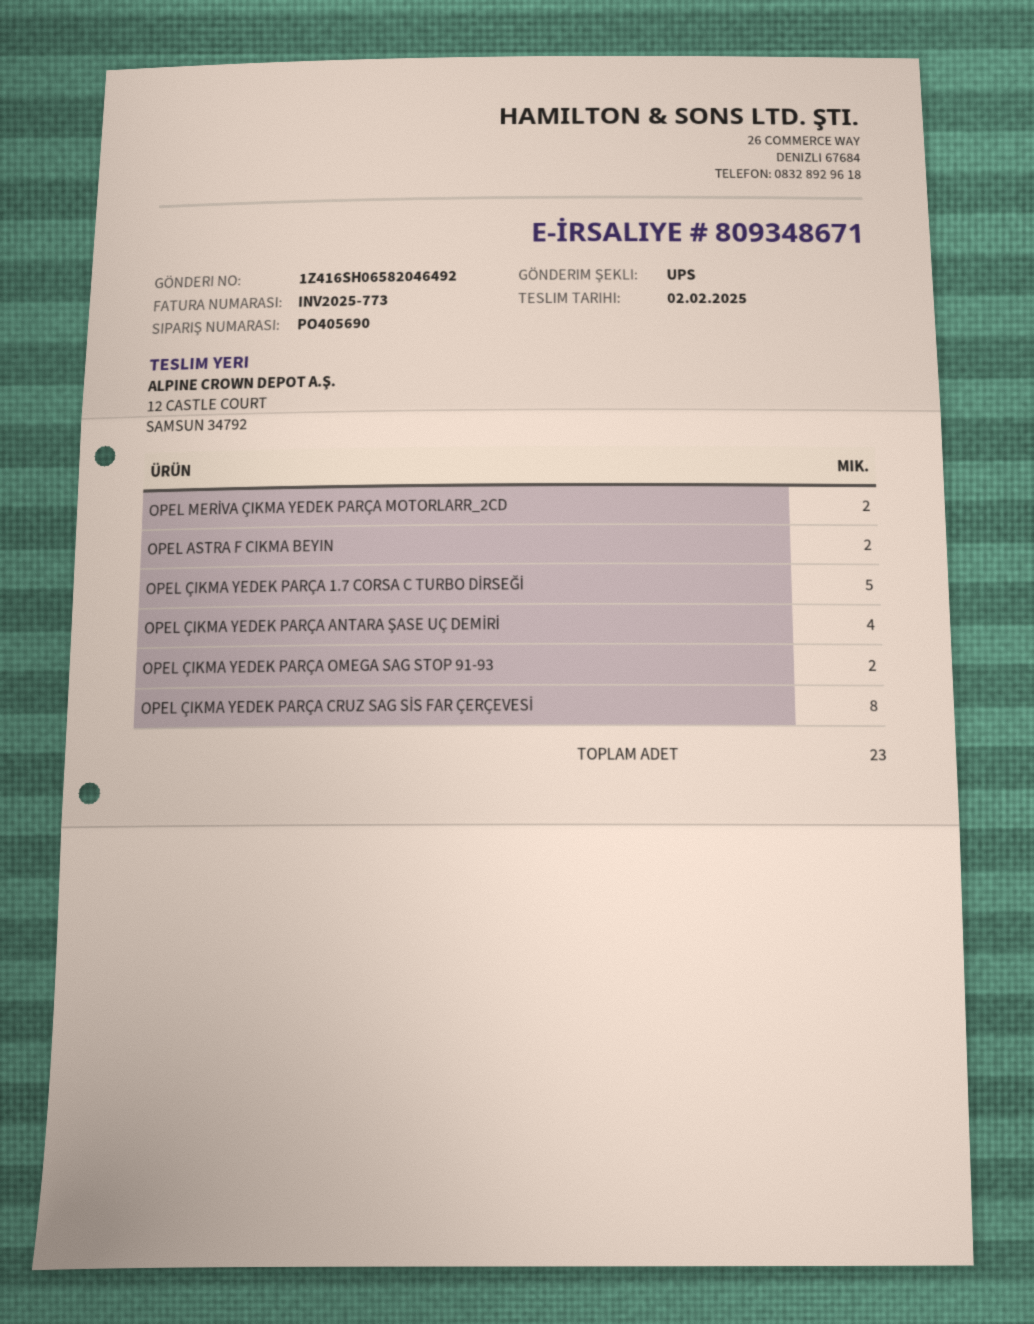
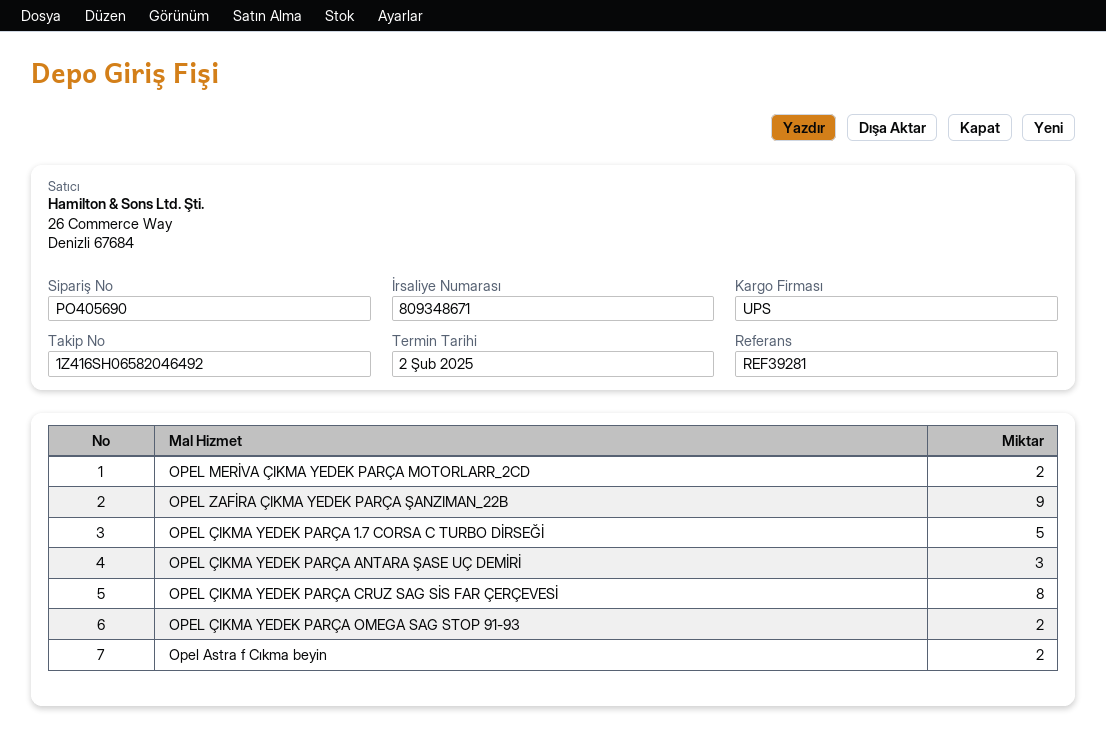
OPEL ÇIKMA YEDEK PARÇA ANTARA ŞASE UÇ DEMİRİ: 4 -> 3
OPEL ZAFİRA ÇIKMA YEDEK PARÇA ŞANZIMAN_22B: none -> 9

